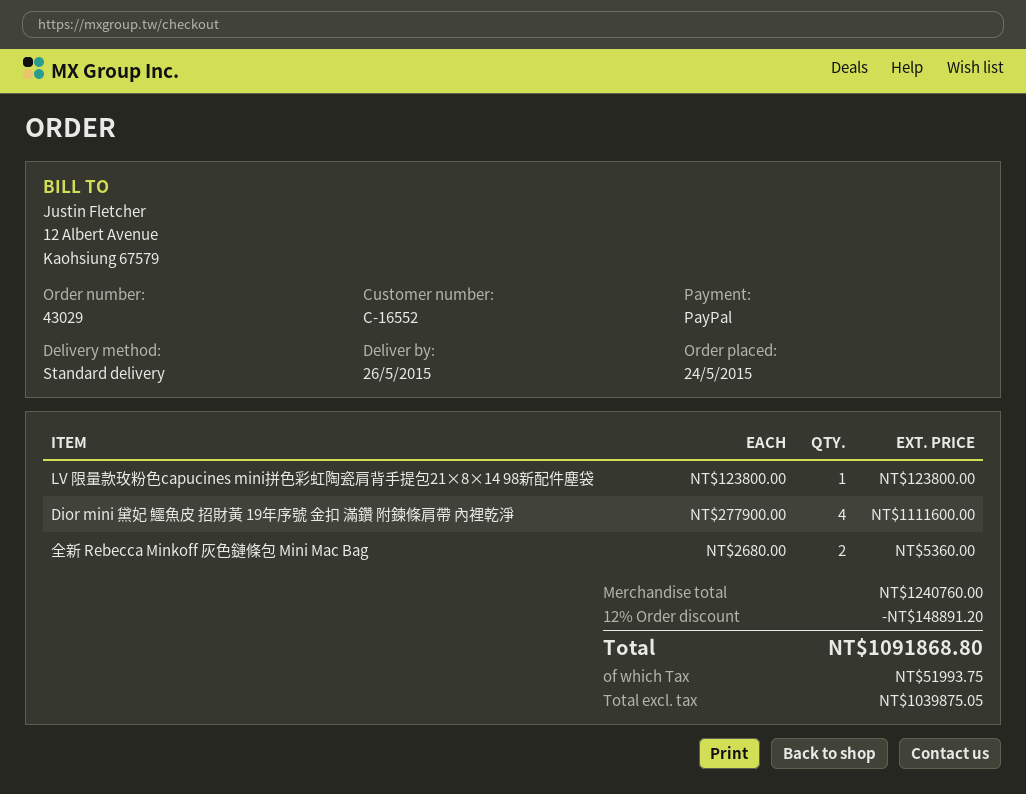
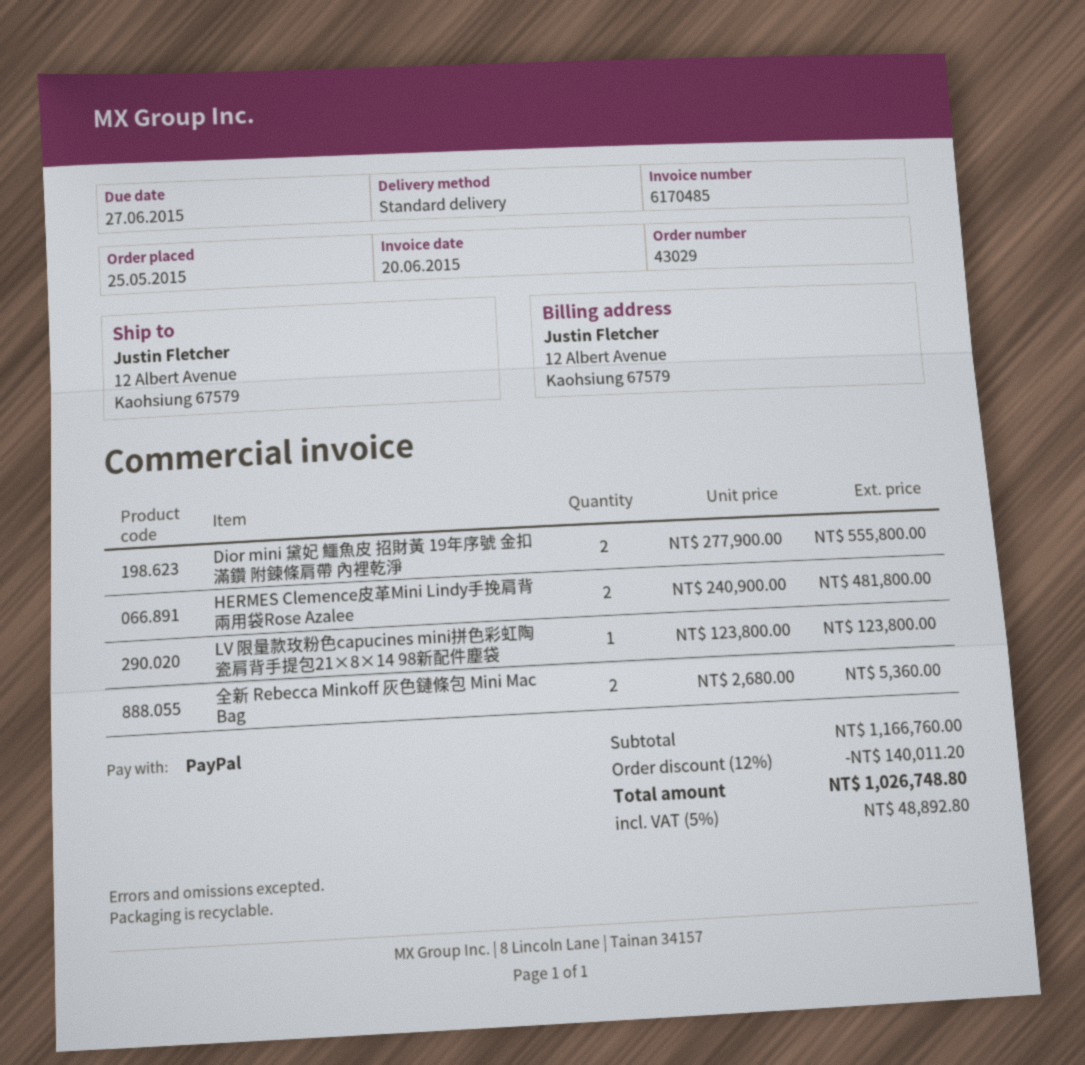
order date: 2015-05-24 -> 2015-05-25
Dior mini 黛妃 鱷魚皮 招財黃 19年序號 金扣 滿鑽 附鍊條肩帶 內裡乾淨: 4 x 277900.00 = 1111600.00 -> 2 x 277900.00 = 555800.00
HERMES Clemence皮革Mini Lindy手挽肩背兩用袋Rose Azalee: none -> 2 x 240900.00 = 481800.00
subtotal: 1240760.00 -> 1166760.00
discount: 12% = 148891.20 -> 12% = 140011.20
tax: 51993.75 -> 48892.80
total: 1091868.80 -> 1026748.80

